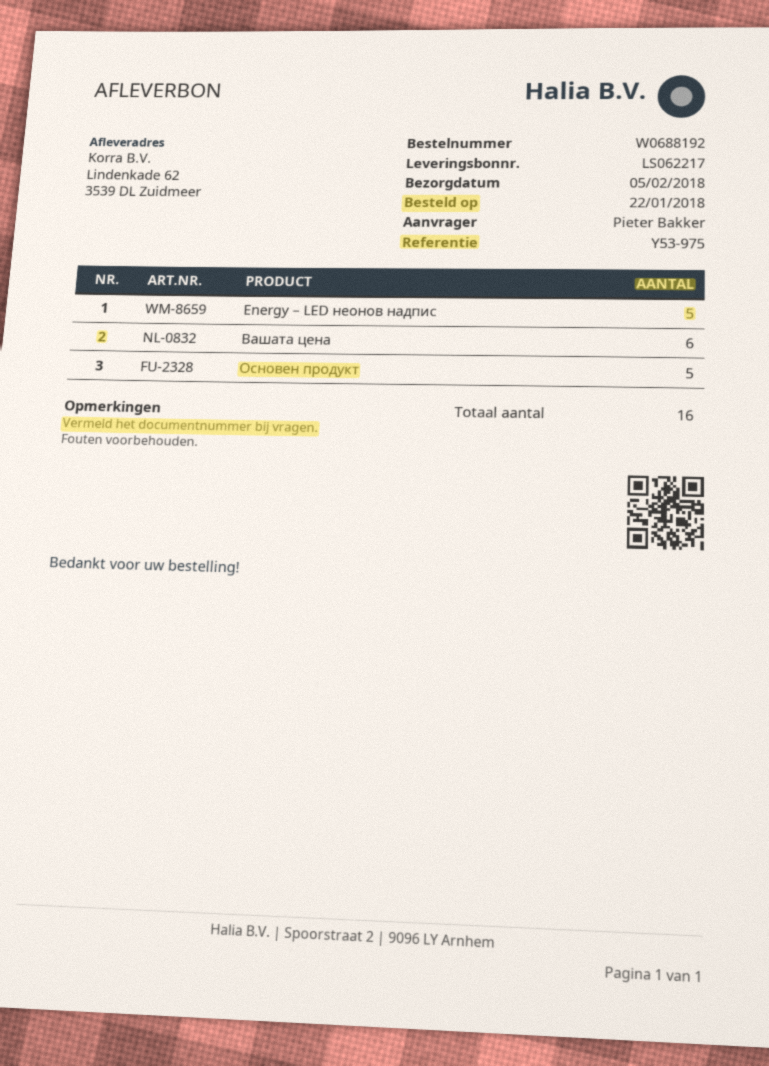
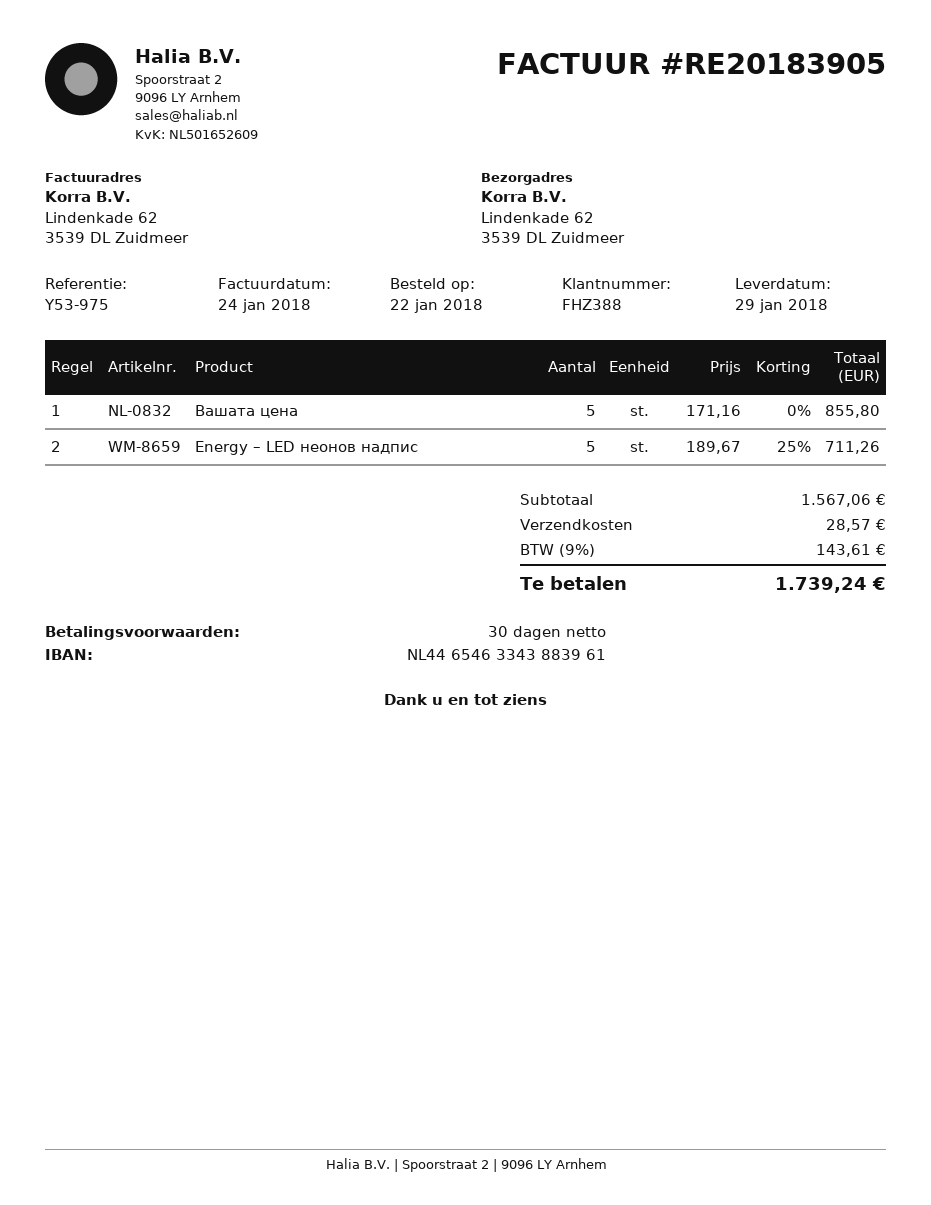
delivery date: 2018-02-05 -> 2018-01-29
Вашата цена: 6 -> 5
Основен продукт: 5 -> none

